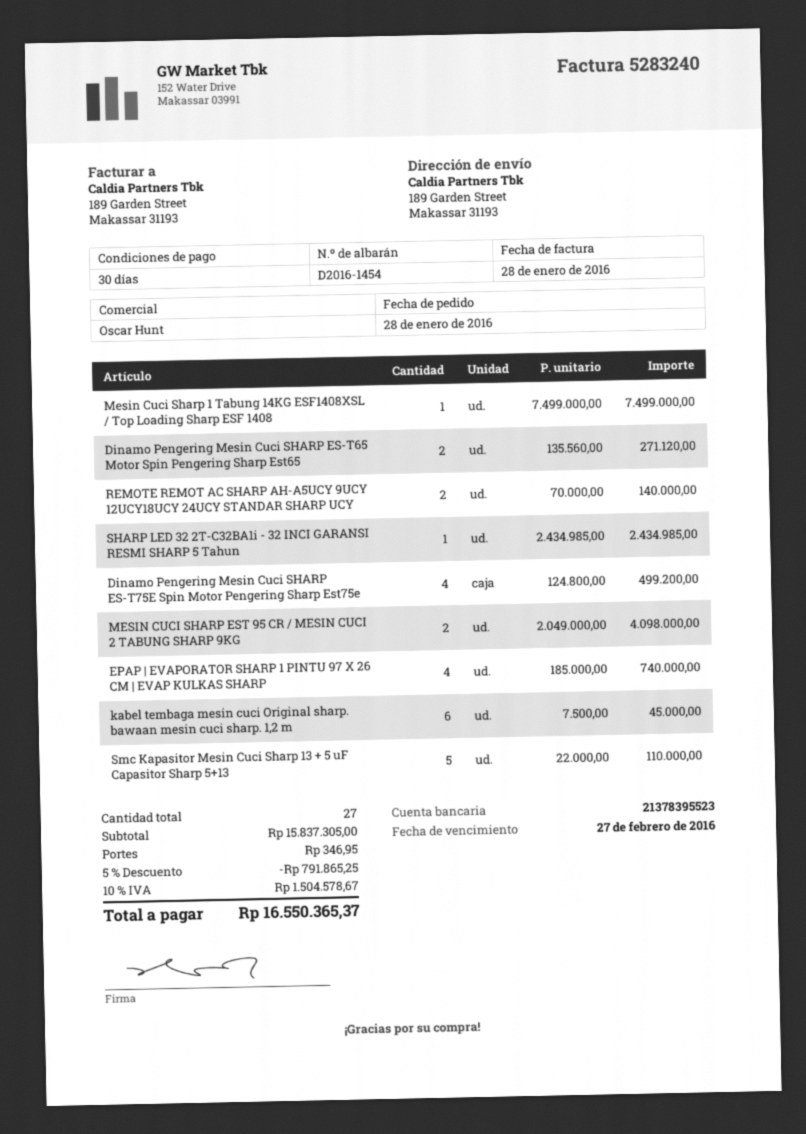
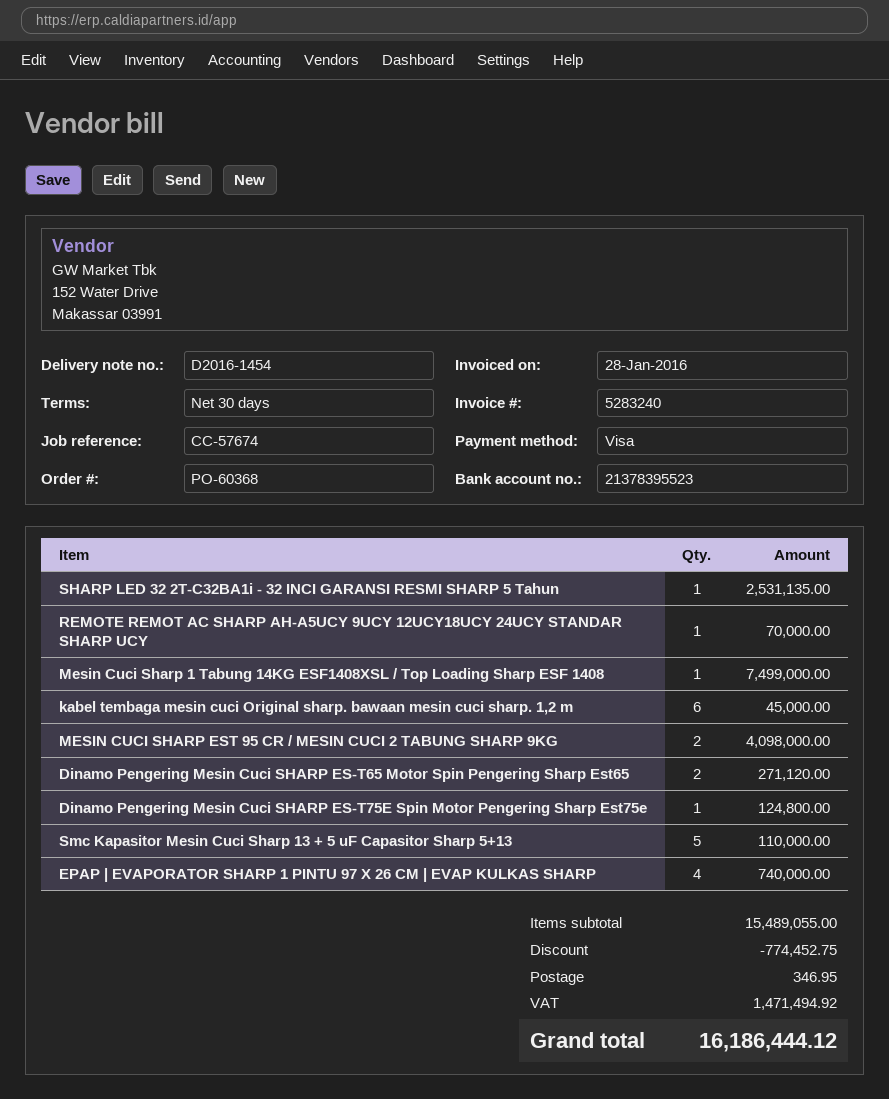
REMOTE REMOT AC SHARP AH-A5UCY 9UCY 12UCY18UCY 24UCY STANDAR SHARP UCY: 2 for 140000.00 -> 1 for 70000.00
SHARP LED 32 2T-C32BA1i - 32 INCI GARANSI RESMI SHARP 5 Tahun: 1 for 2434985.00 -> 1 for 2531135.00
Dinamo Pengering Mesin Cuci SHARP ES-T75E Spin Motor Pengering Sharp Est75e: 4 for 499200.00 -> 1 for 124800.00
subtotal: 15837305.00 -> 15489055.00
discount: 791865.25 -> 774452.75
tax: 1504578.67 -> 1471494.92
total: 16550365.37 -> 16186444.12

